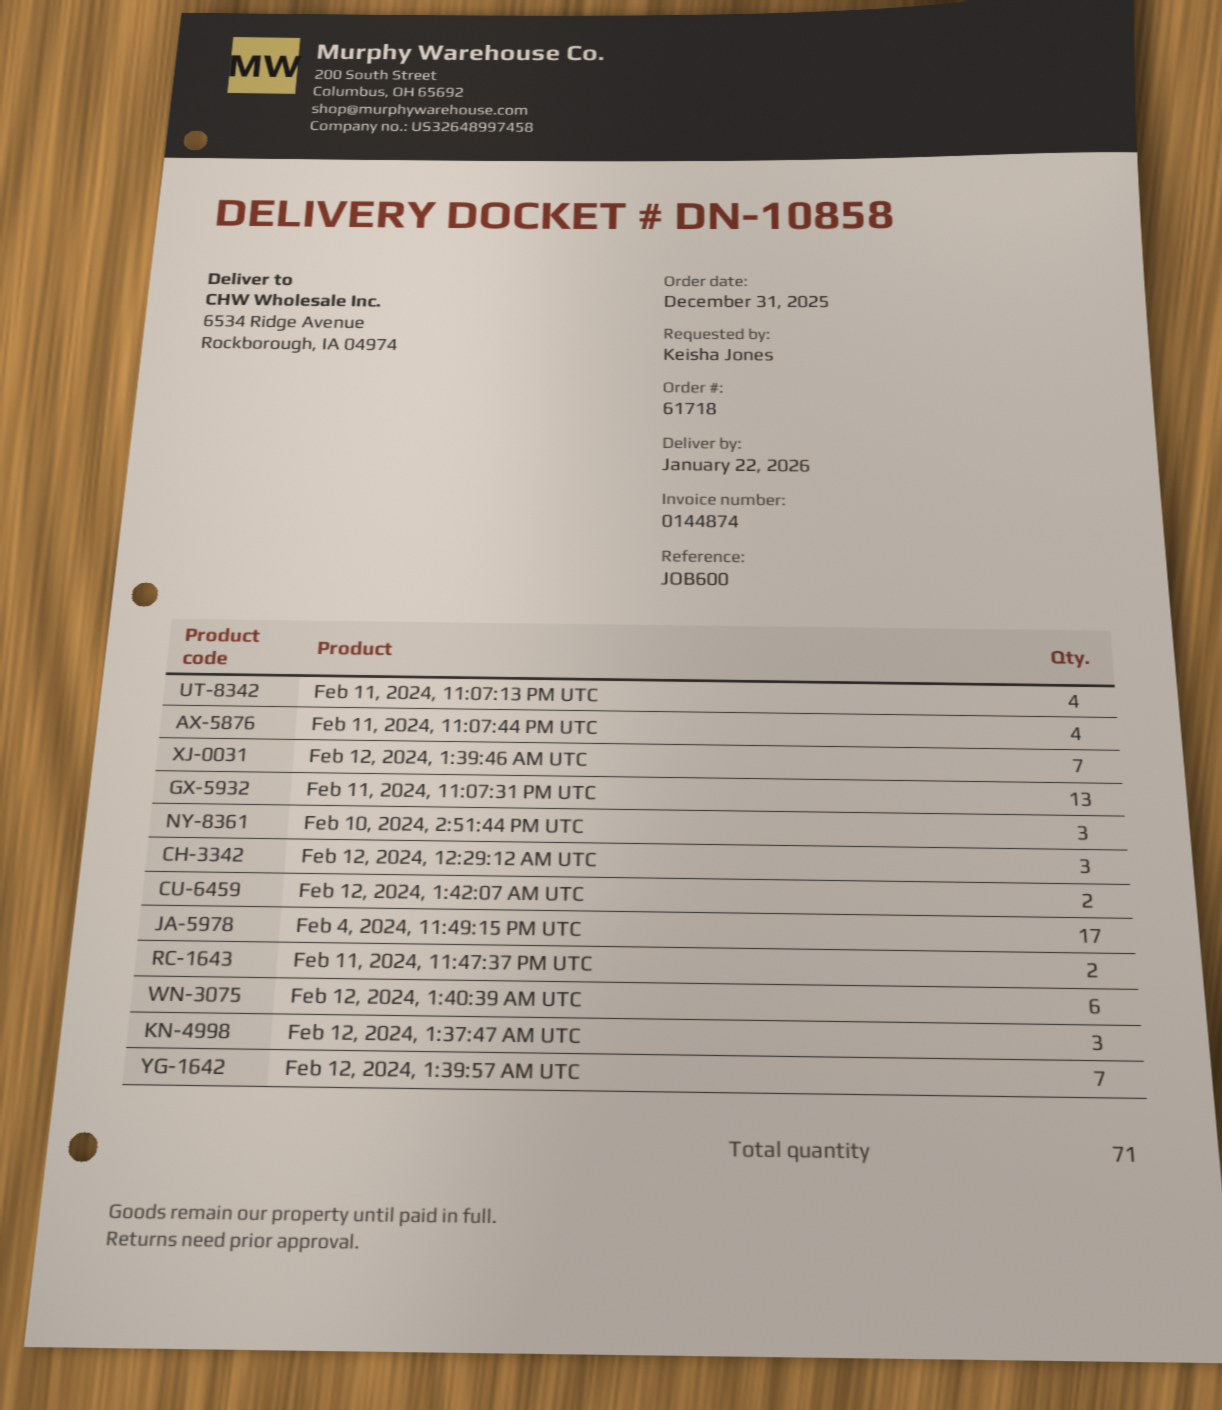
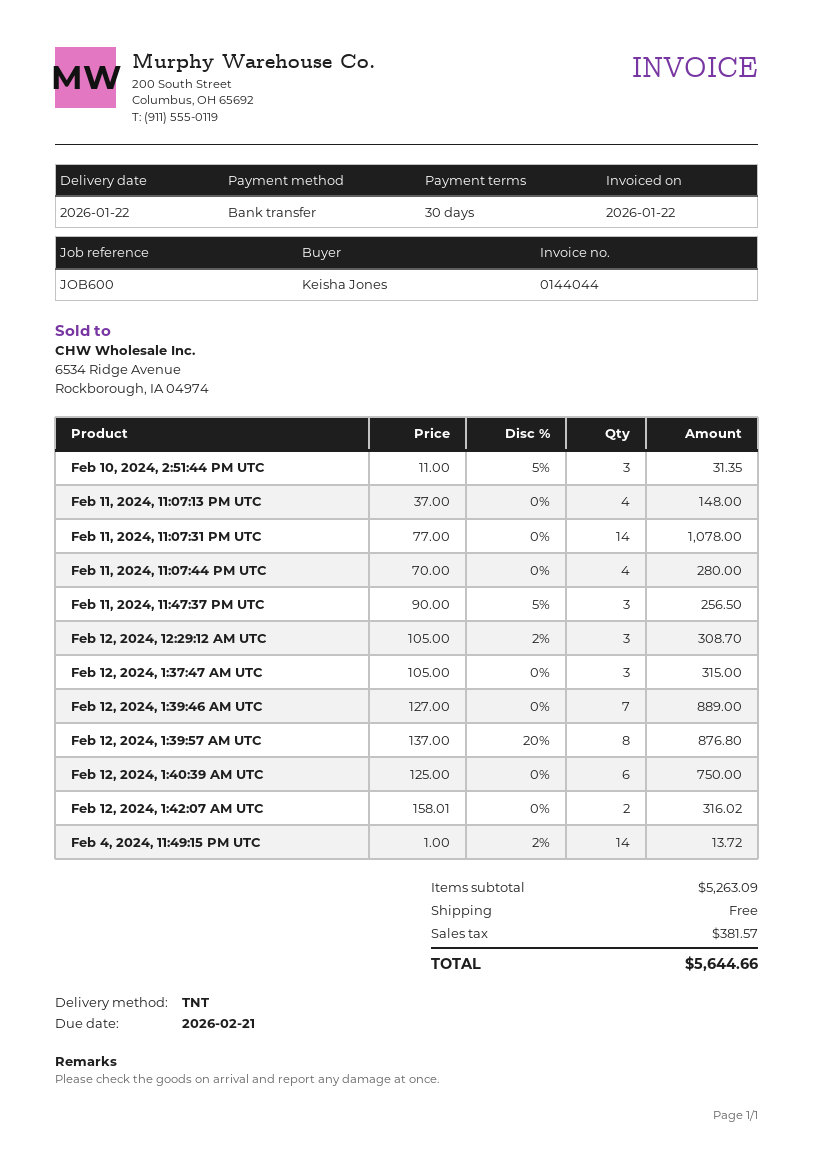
invoice number: 0144874 -> 0144044
Feb 11, 2024, 11:07:31 PM UTC: 13 -> 14
Feb 4, 2024, 11:49:15 PM UTC: 17 -> 14
Feb 11, 2024, 11:47:37 PM UTC: 2 -> 3
Feb 12, 2024, 1:39:57 AM UTC: 7 -> 8

